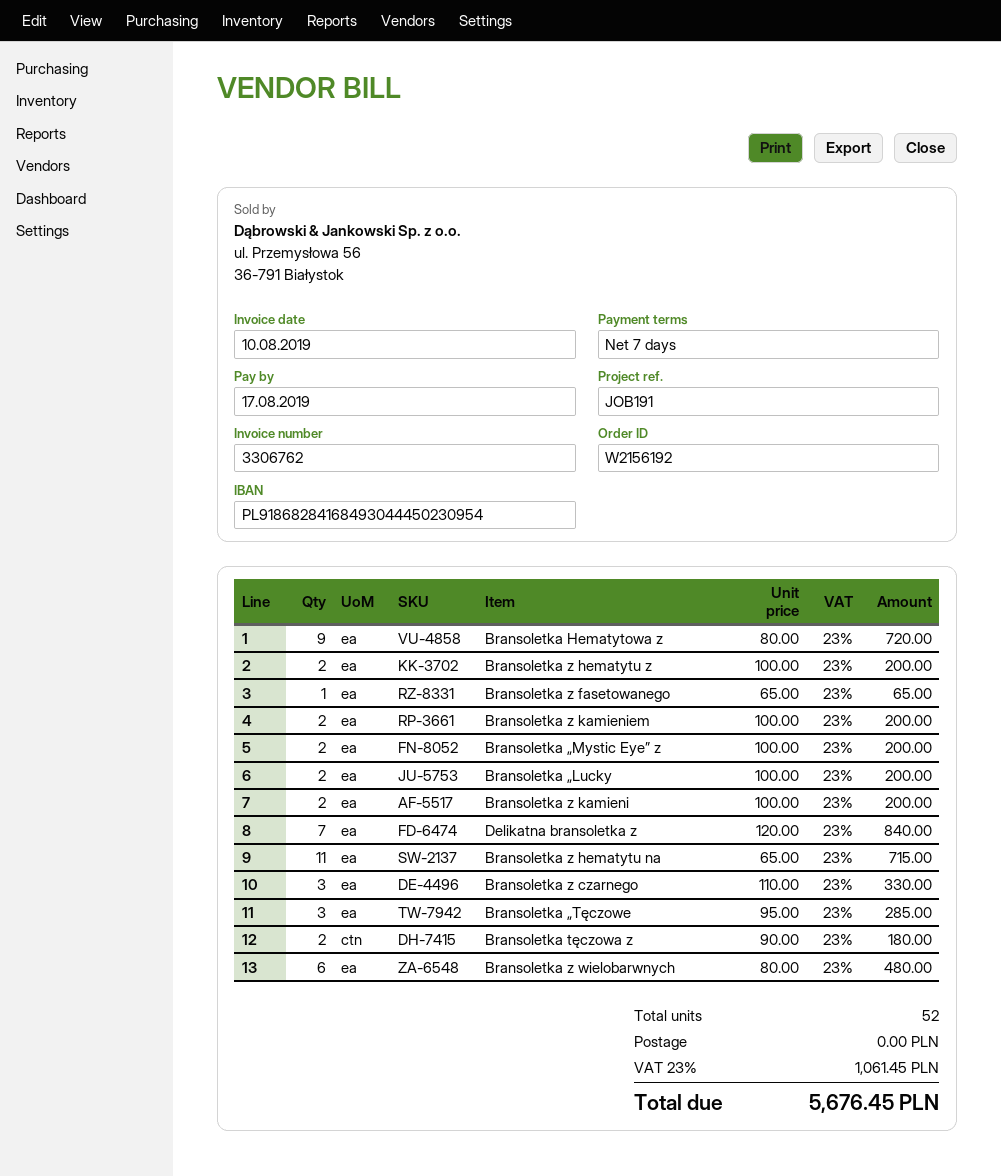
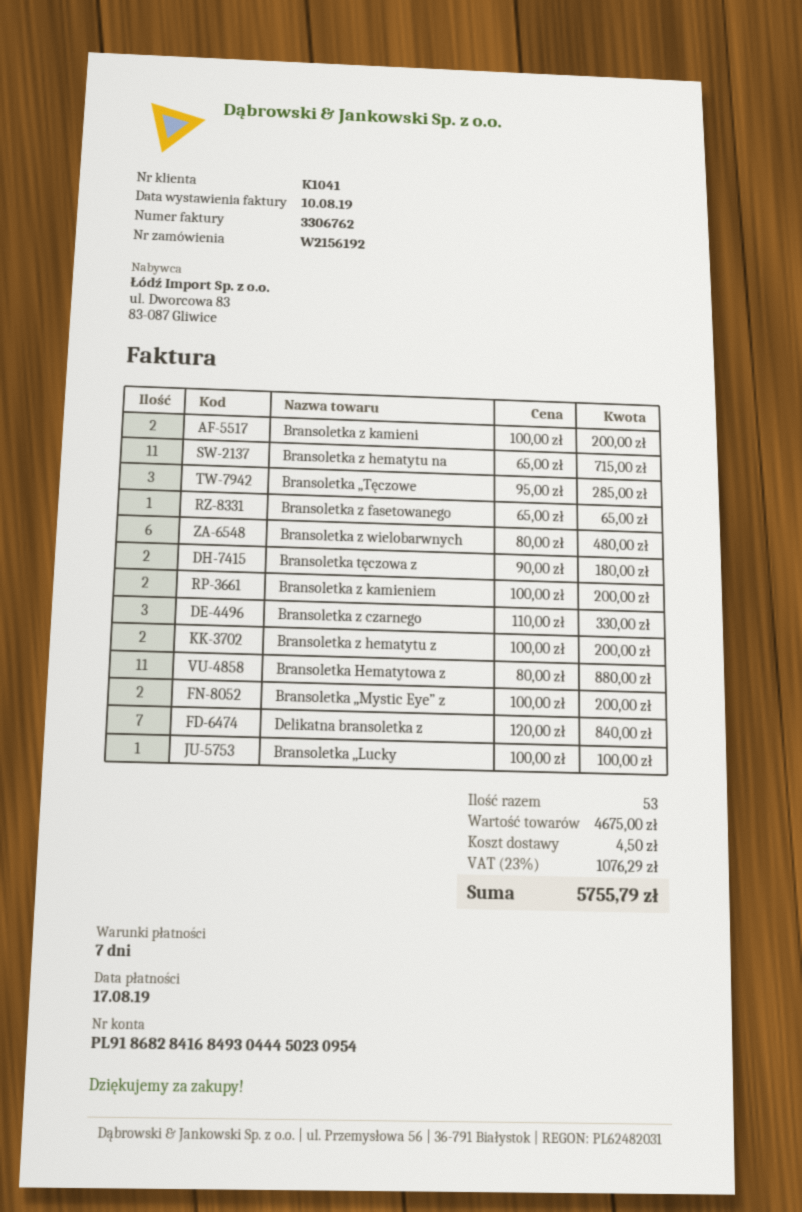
Bransoletka Hematytowa z: 9 x 80.00 = 720.00 -> 11 x 80.00 = 880.00
Bransoletka „Lucky: 2 x 100.00 = 200.00 -> 1 x 100.00 = 100.00
total quantity: 52 -> 53
shipping: 0.00 -> 4.50
tax: 23% = 1061.45 -> 23% = 1076.29
total: 5676.45 -> 5755.79

